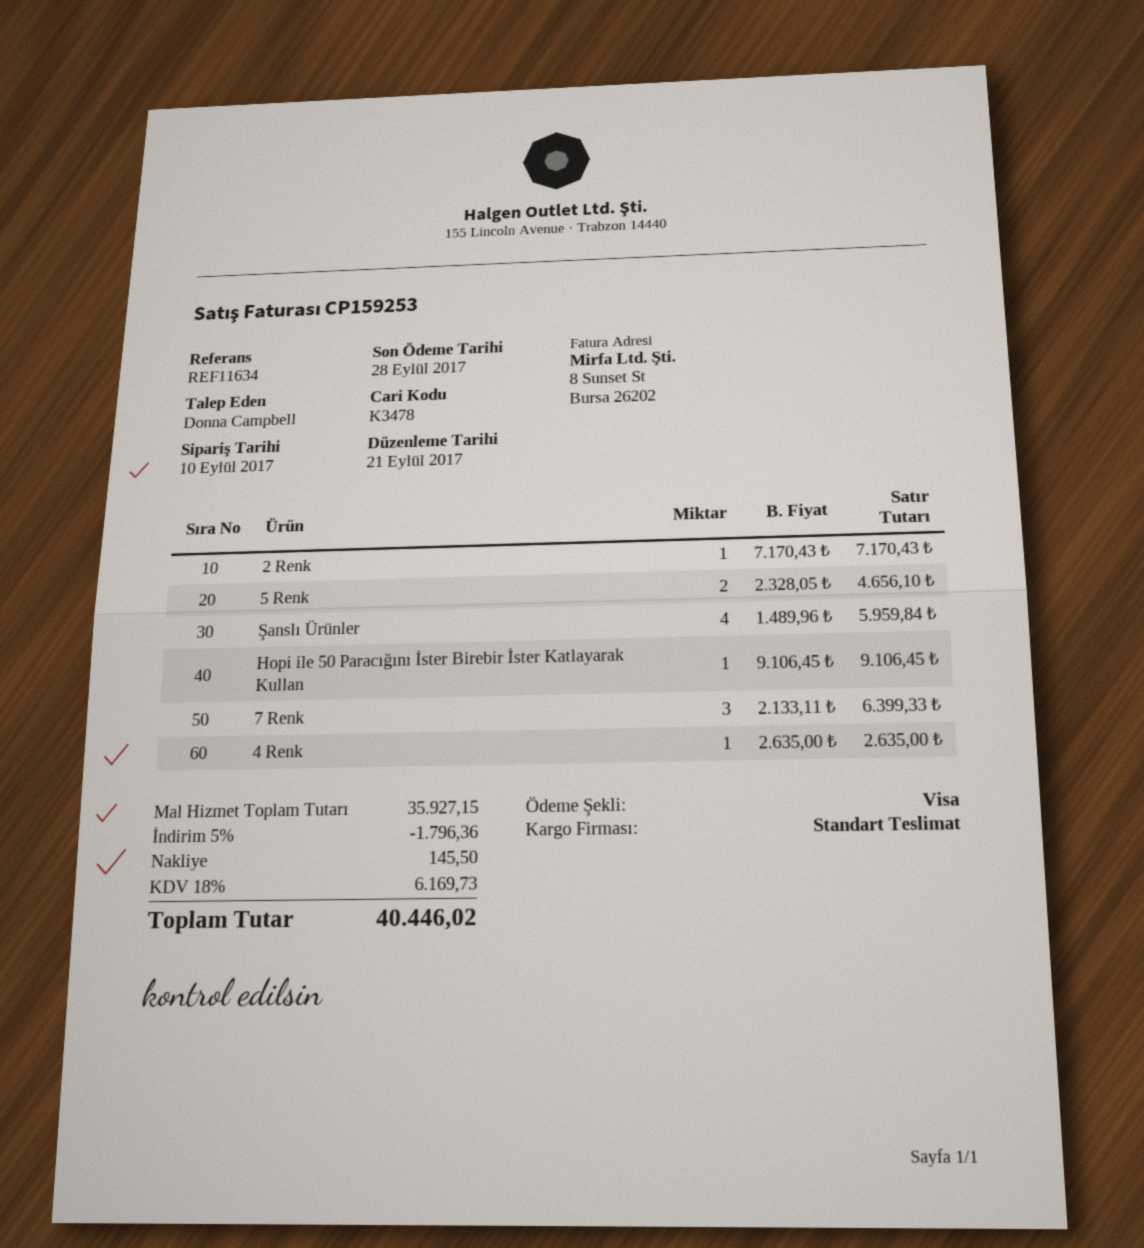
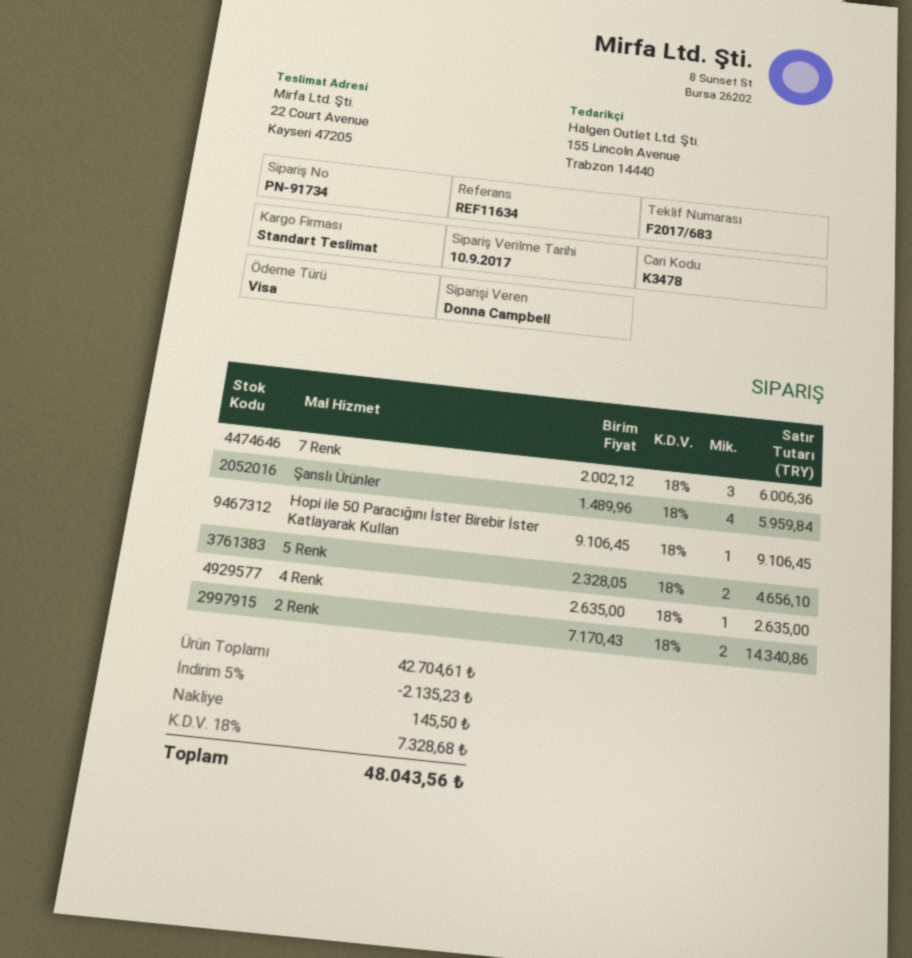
2 Renk: 1 x 7170.43 = 7170.43 -> 2 x 7170.43 = 14340.86
7 Renk: 3 x 2133.11 = 6399.33 -> 3 x 2002.12 = 6006.36
subtotal: 35927.15 -> 42704.61
discount: 5% = 1796.36 -> 5% = 2135.23
tax: 18% = 6169.73 -> 18% = 7328.68
total: 40446.02 -> 48043.56

